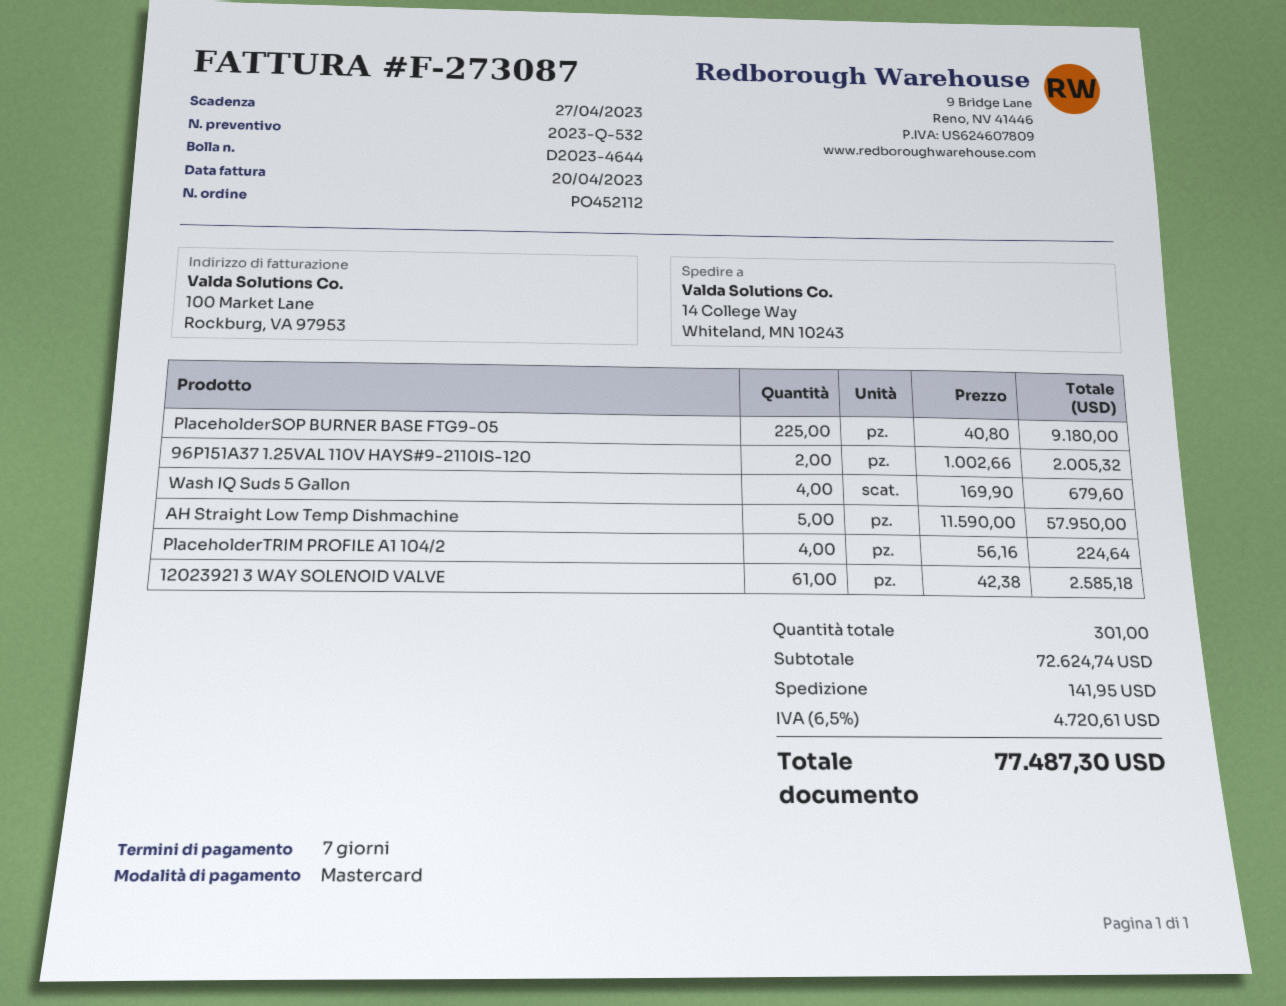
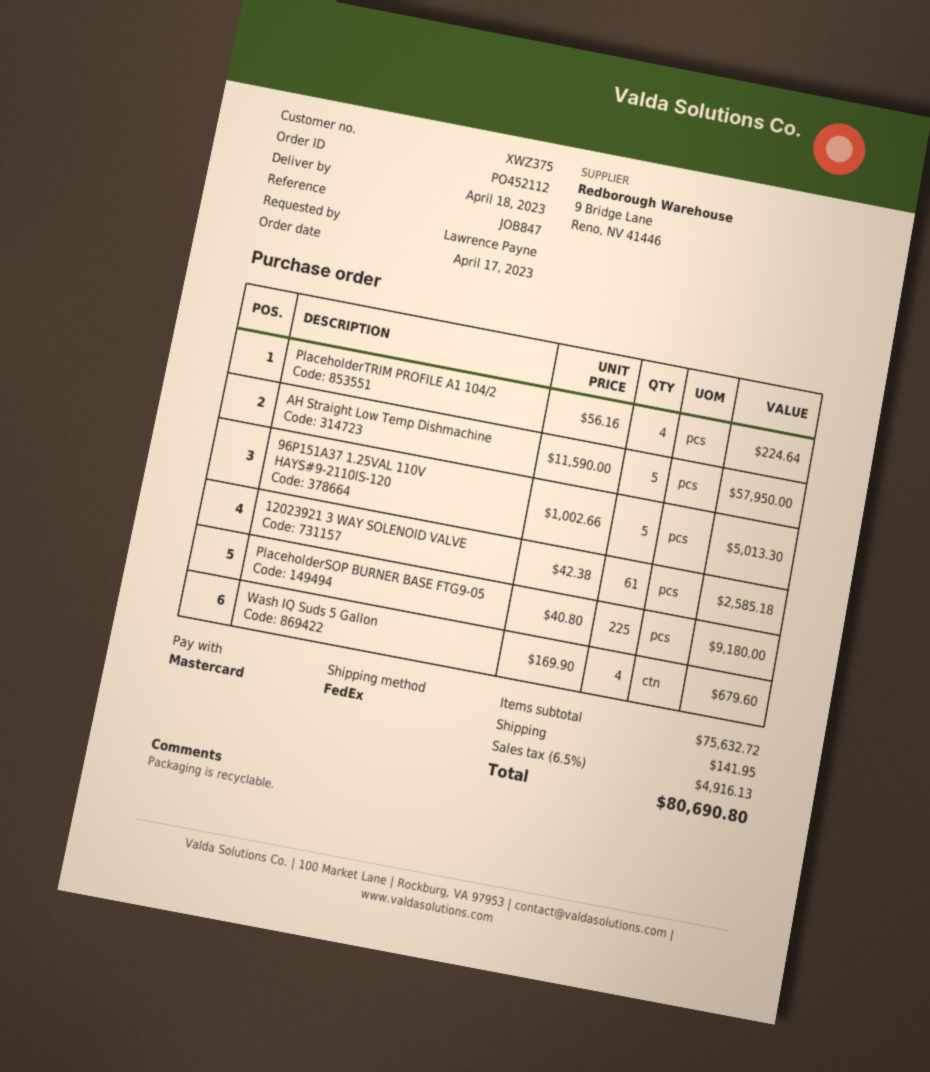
96P151A37 1.25VAL 110V HAYS#9-2110IS-120: 2 x 1002.66 = 2005.32 -> 5 x 1002.66 = 5013.30
subtotal: 72624.74 -> 75632.72
tax: 6.5% = 4720.61 -> 6.5% = 4916.13
total: 77487.30 -> 80690.80

